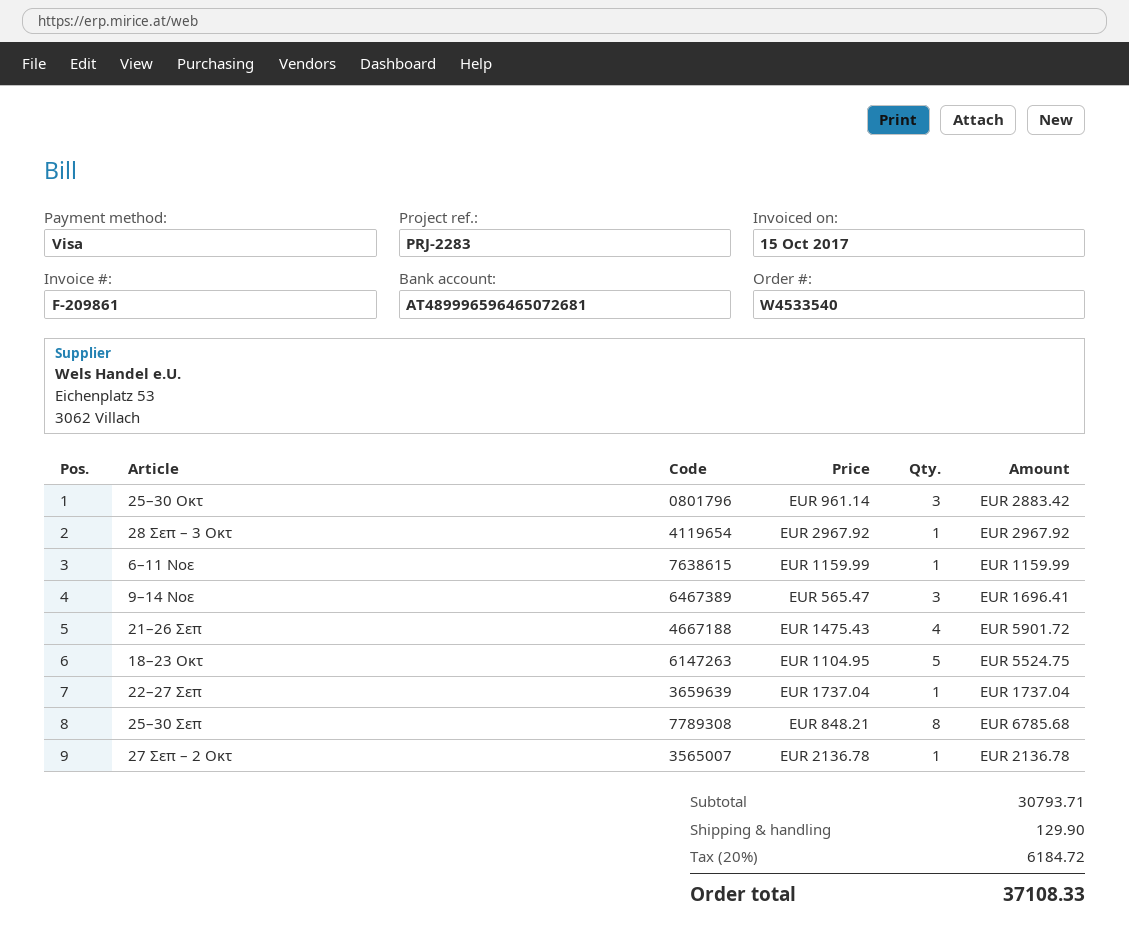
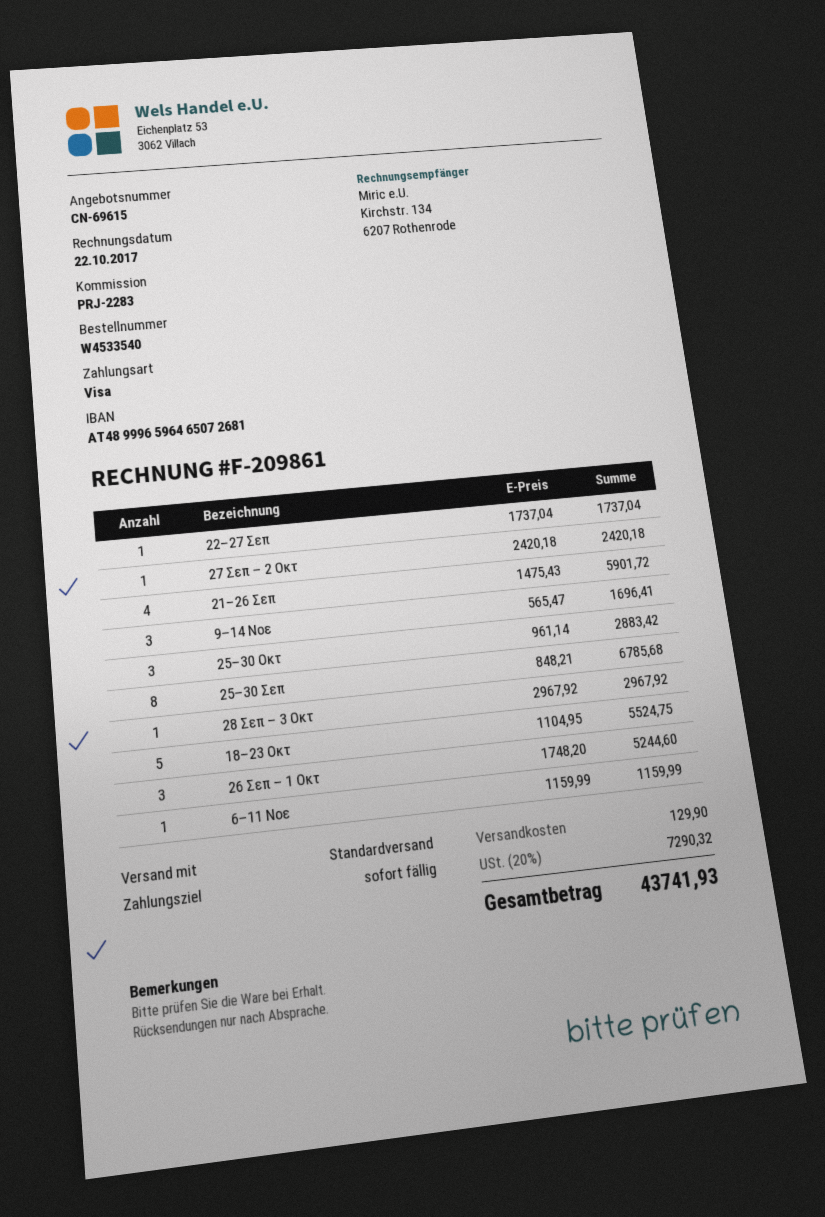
invoice date: 2017-10-15 -> 2017-10-22
27 Σεπ – 2 Οκτ: 1 x 2136.78 = 2136.78 -> 1 x 2420.18 = 2420.18
26 Σεπ – 1 Οκτ: none -> 3 x 1748.20 = 5244.60
tax: 20% = 6184.72 -> 20% = 7290.32
total: 37108.33 -> 43741.93

